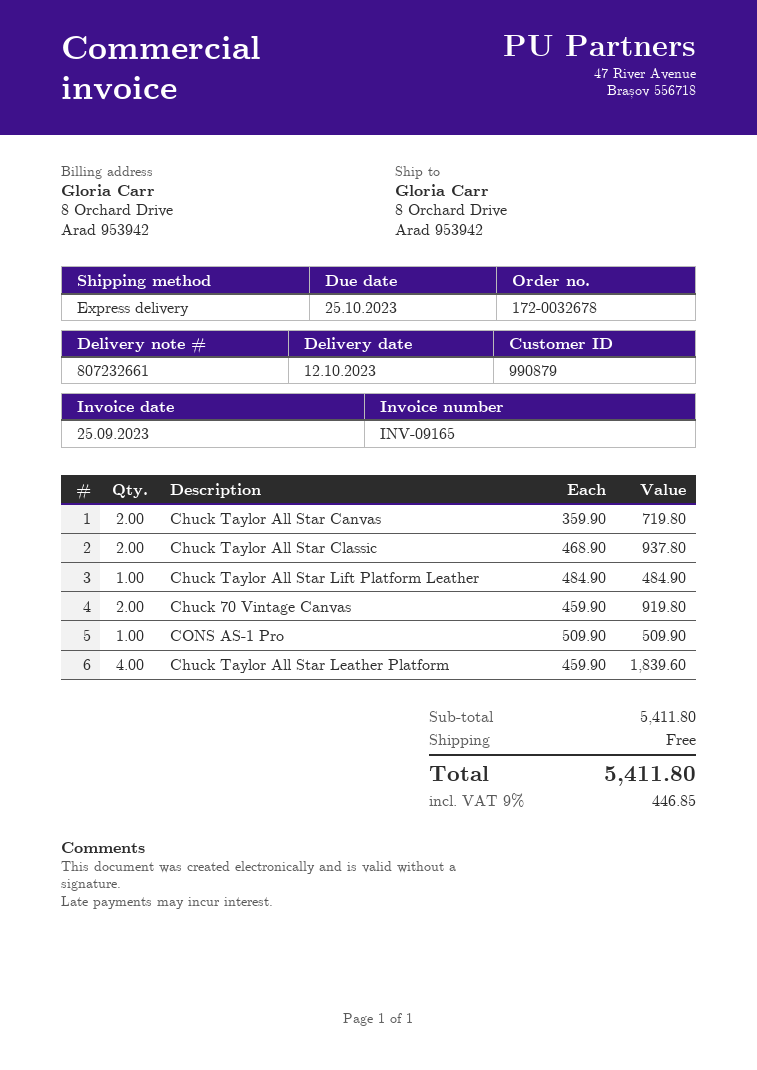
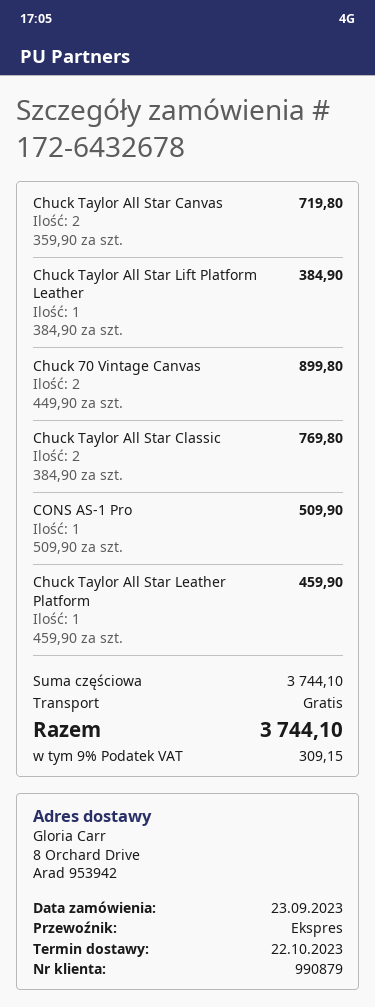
order number: 172-0032678 -> 172-6432678
delivery date: 2023-10-12 -> 2023-10-22
Chuck Taylor All Star Classic: 2 x 468.90 = 937.80 -> 2 x 384.90 = 769.80
Chuck Taylor All Star Lift Platform Leather: 1 x 484.90 = 484.90 -> 1 x 384.90 = 384.90
Chuck 70 Vintage Canvas: 2 x 459.90 = 919.80 -> 2 x 449.90 = 899.80
Chuck Taylor All Star Leather Platform: 4 x 459.90 = 1839.60 -> 1 x 459.90 = 459.90
subtotal: 5411.80 -> 3744.10
tax: 9% = 446.85 -> 9% = 309.15
total: 5411.80 -> 3744.10

